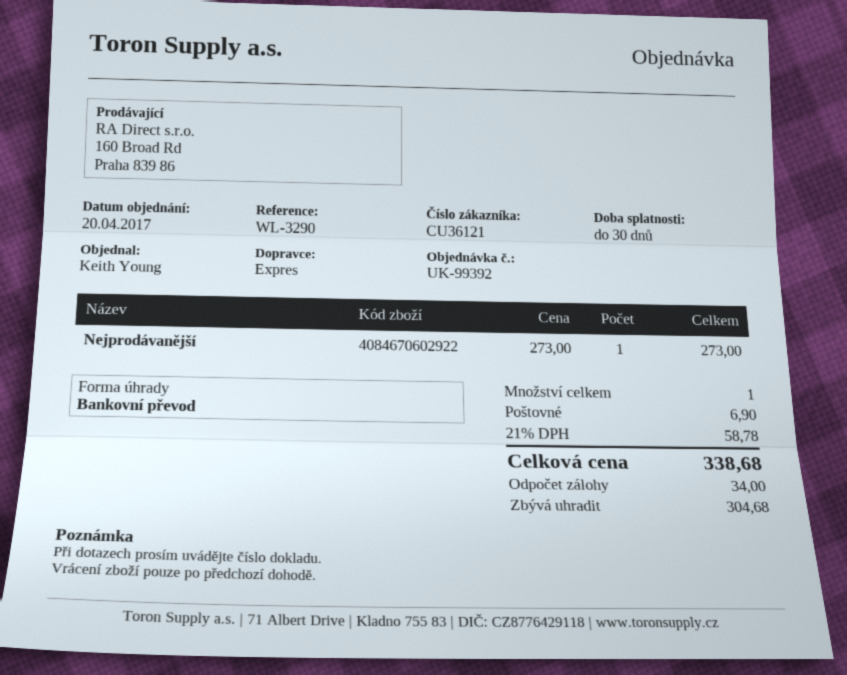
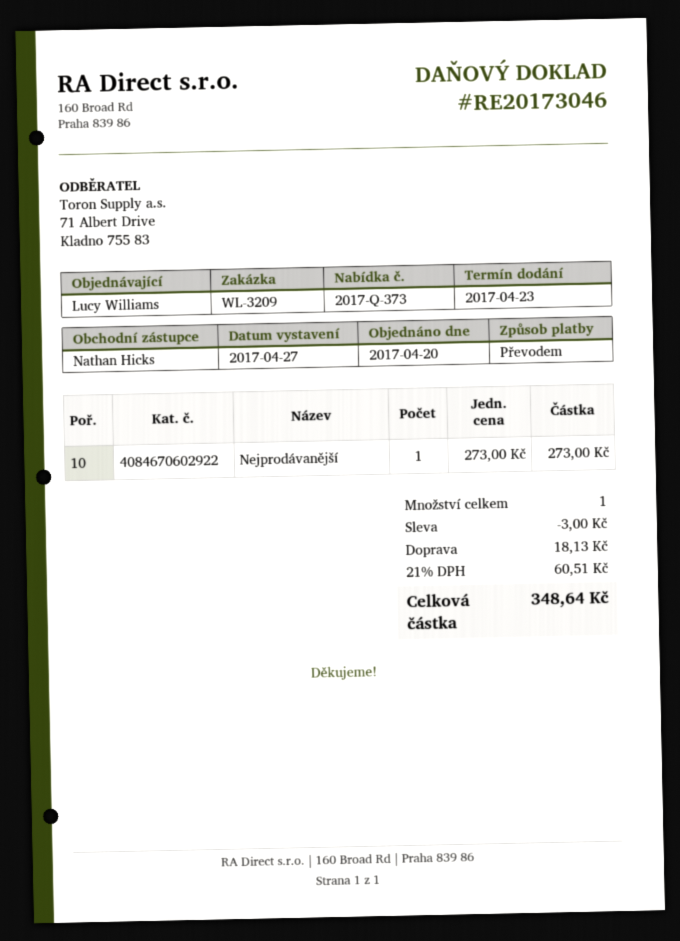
reference: WL-3290 -> WL-3209
ordered by: Keith Young -> Lucy Williams
discount: none -> 3.00
shipping: 6.90 -> 18.13
tax: 21% = 58.78 -> 21% = 60.51
total: 338.68 -> 348.64

